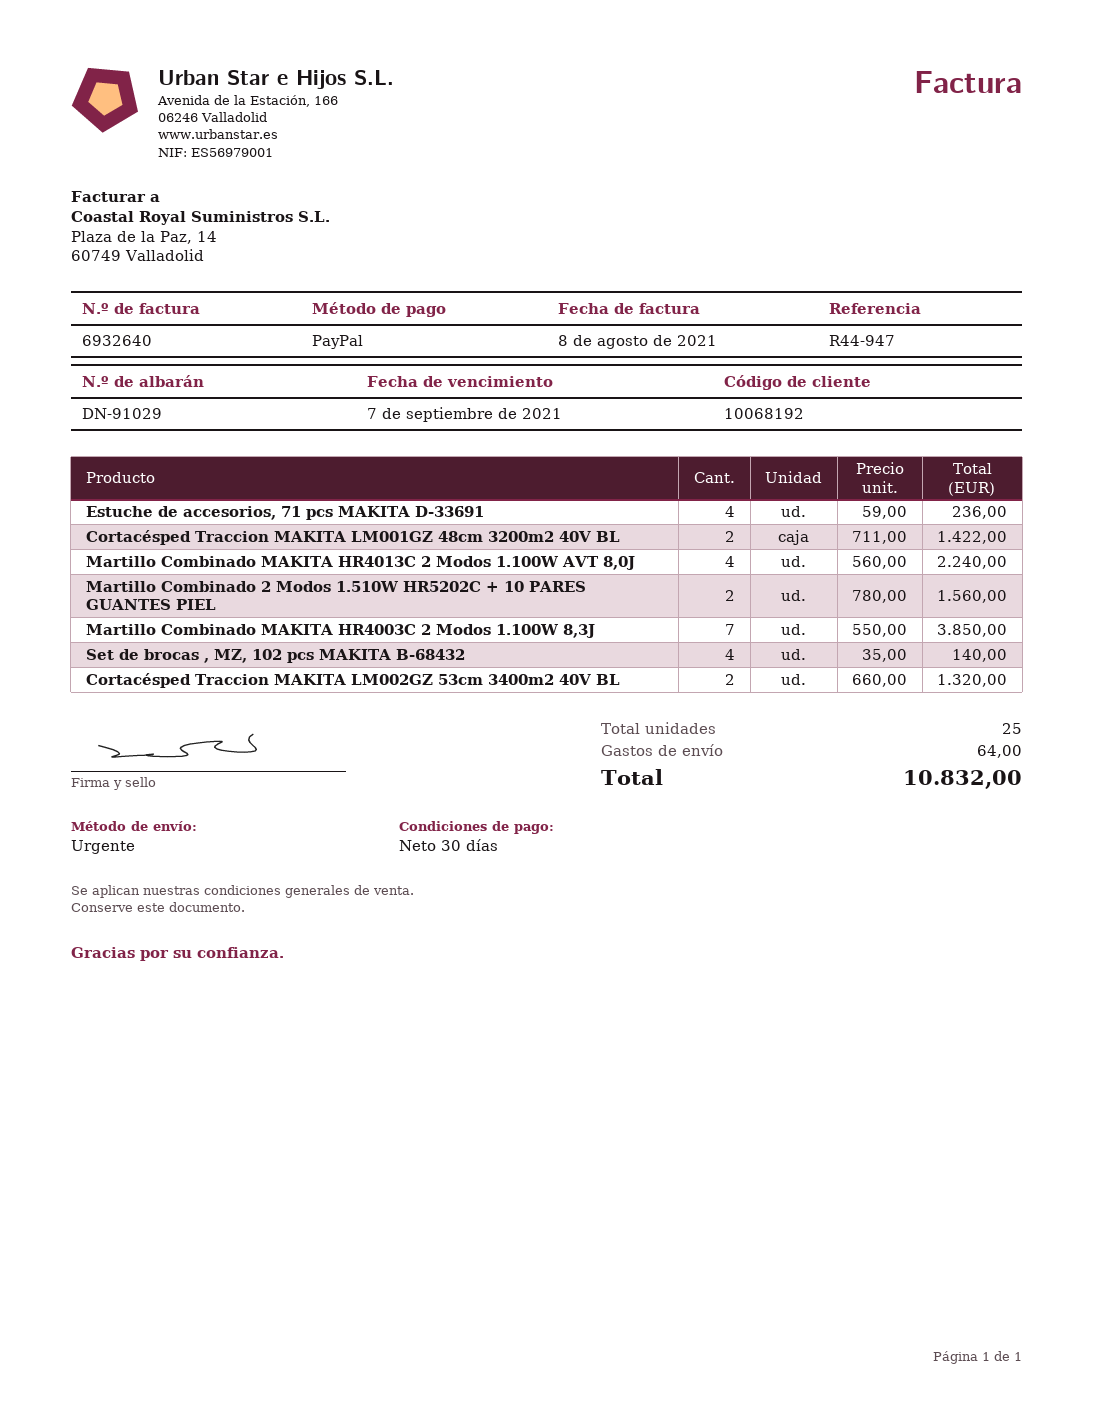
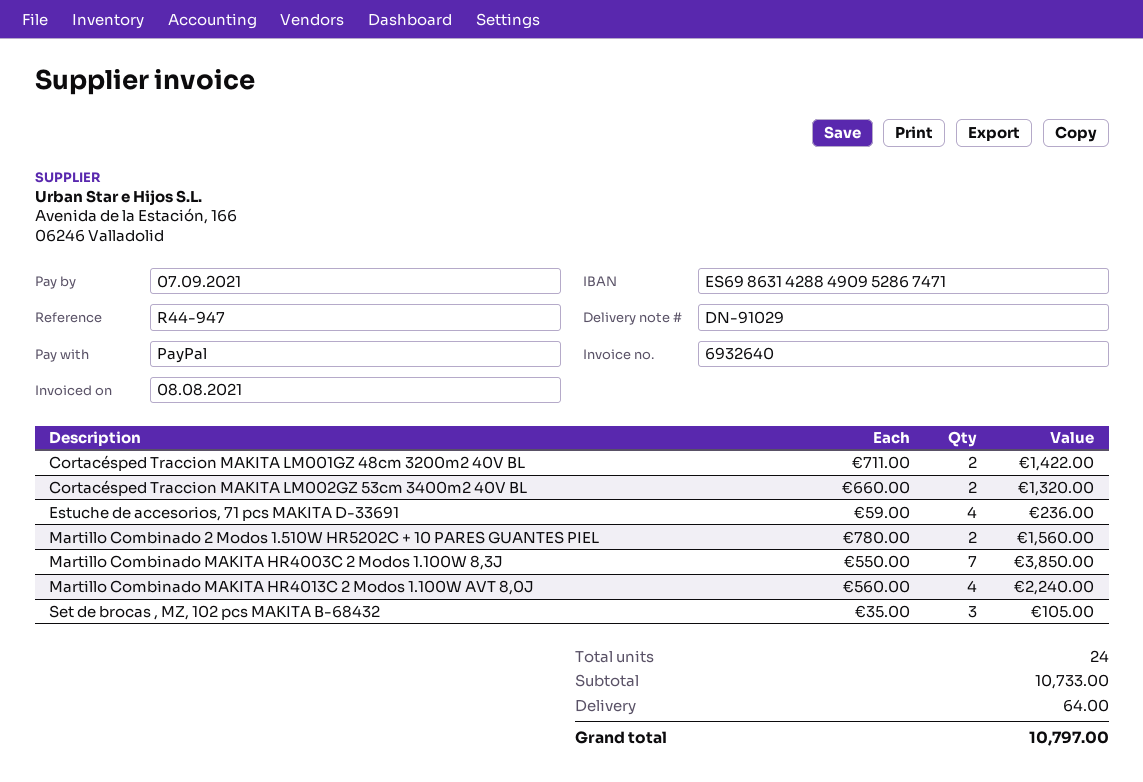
Set de brocas , MZ, 102 pcs MAKITA B-68432: 4 x 35.00 = 140.00 -> 3 x 35.00 = 105.00
total quantity: 25 -> 24
total: 10832.00 -> 10797.00

